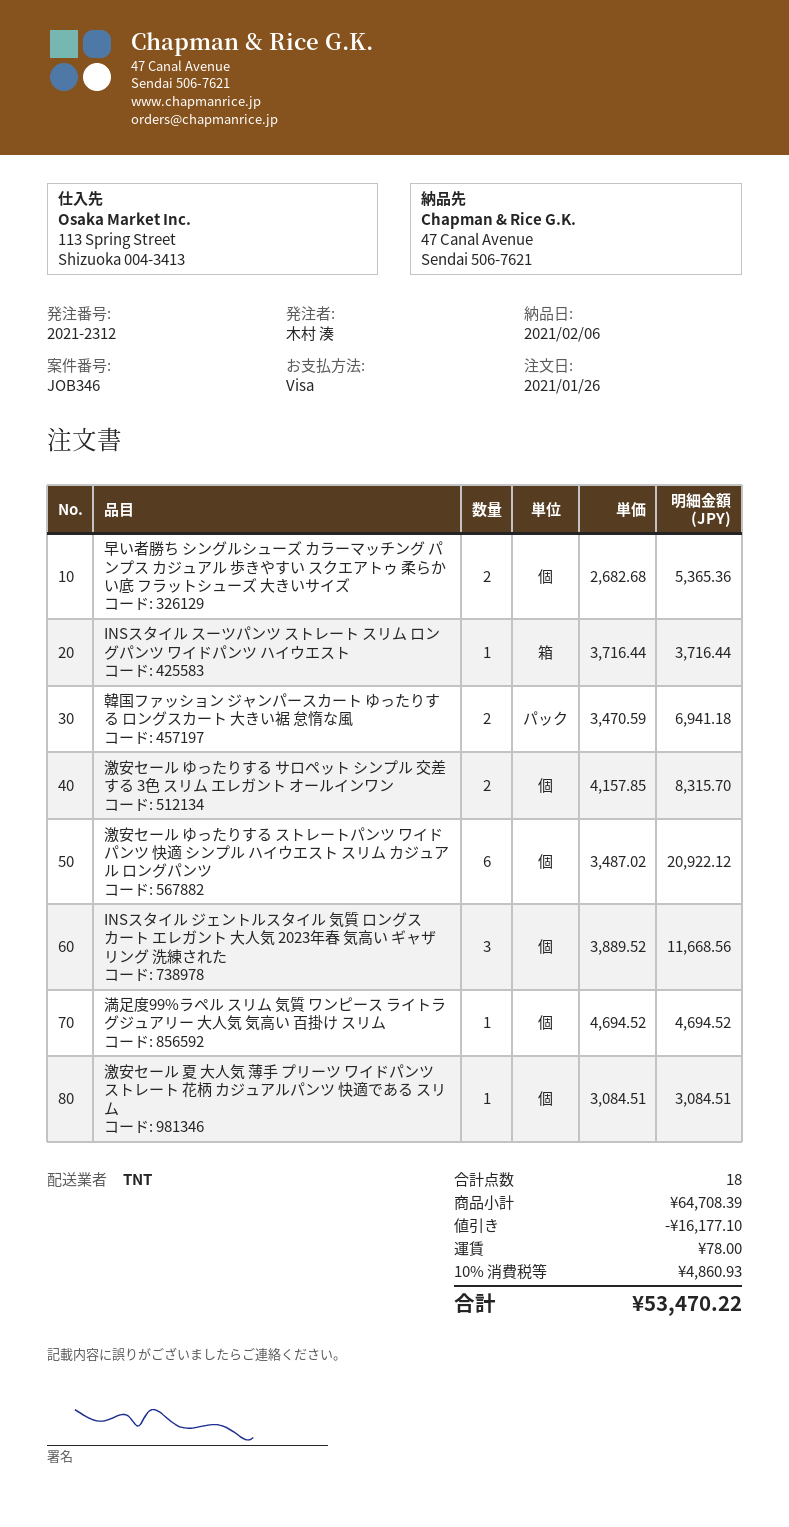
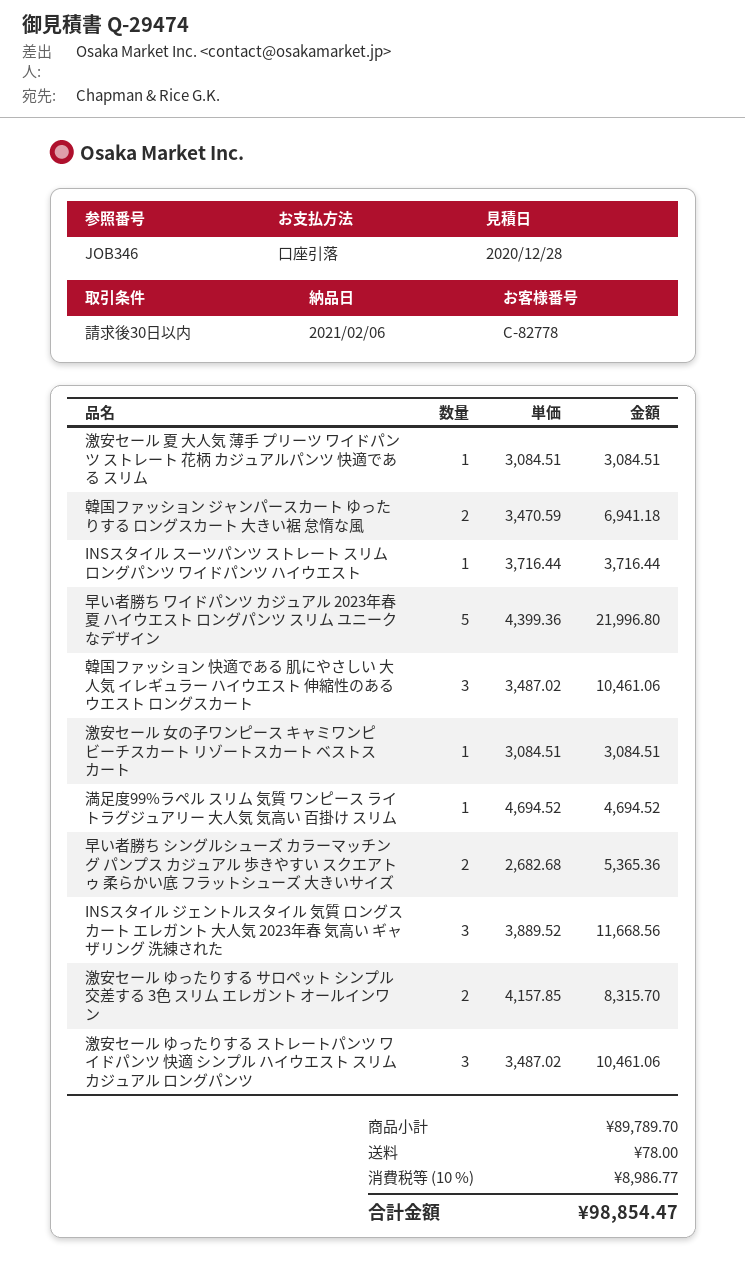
payment method: Visa -> direct debit
激安セール ゆったりする ストレートパンツ ワイドパンツ 快適 シンプル ハイウエスト スリム カジュアル ロングパンツ: 6 x 3487.02 = 20922.12 -> 3 x 3487.02 = 10461.06
早い者勝ち ワイドパンツ カジュアル 2023年春夏 ハイウエスト ロングパンツ スリム ユニークなデザイン: none -> 5 x 4399.36 = 21996.80
韓国ファッション 快適である 肌にやさしい 大人気 イレギュラー ハイウエスト 伸縮性のあるウエスト ロングスカート: none -> 3 x 3487.02 = 10461.06
激安セール 女の子ワンピース キャミワンピ ビーチスカート リゾートスカート ベストスカート: none -> 1 x 3084.51 = 3084.51
subtotal: 64708.39 -> 89789.70
discount: 16177.10 -> none
tax: 10% = 4860.93 -> 10% = 8986.77
total: 53470.22 -> 98854.47

